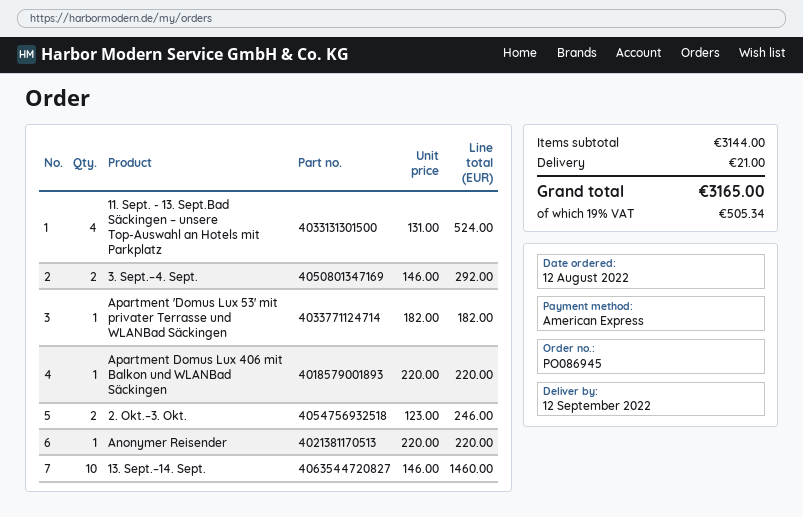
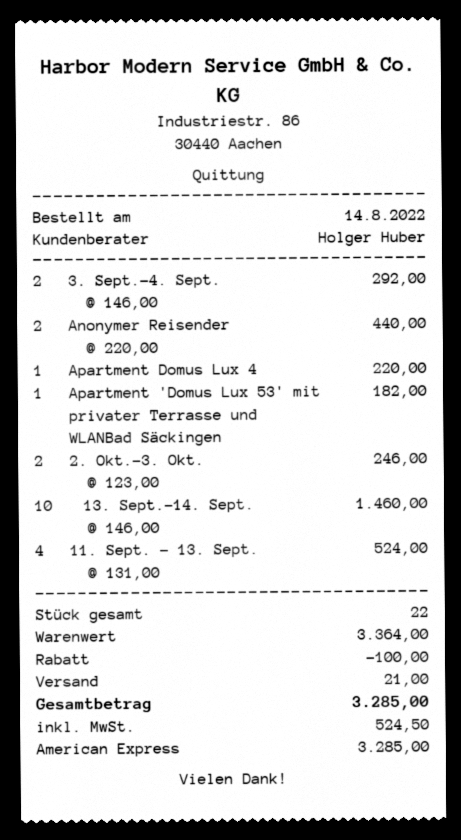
order date: 2022-08-12 -> 2022-08-14
Anonymer Reisender: 1 x 220.00 = 220.00 -> 2 x 220.00 = 440.00
subtotal: 3144.00 -> 3364.00
discount: none -> 100.00
tax: 505.34 -> 524.50
total: 3165.00 -> 3285.00

